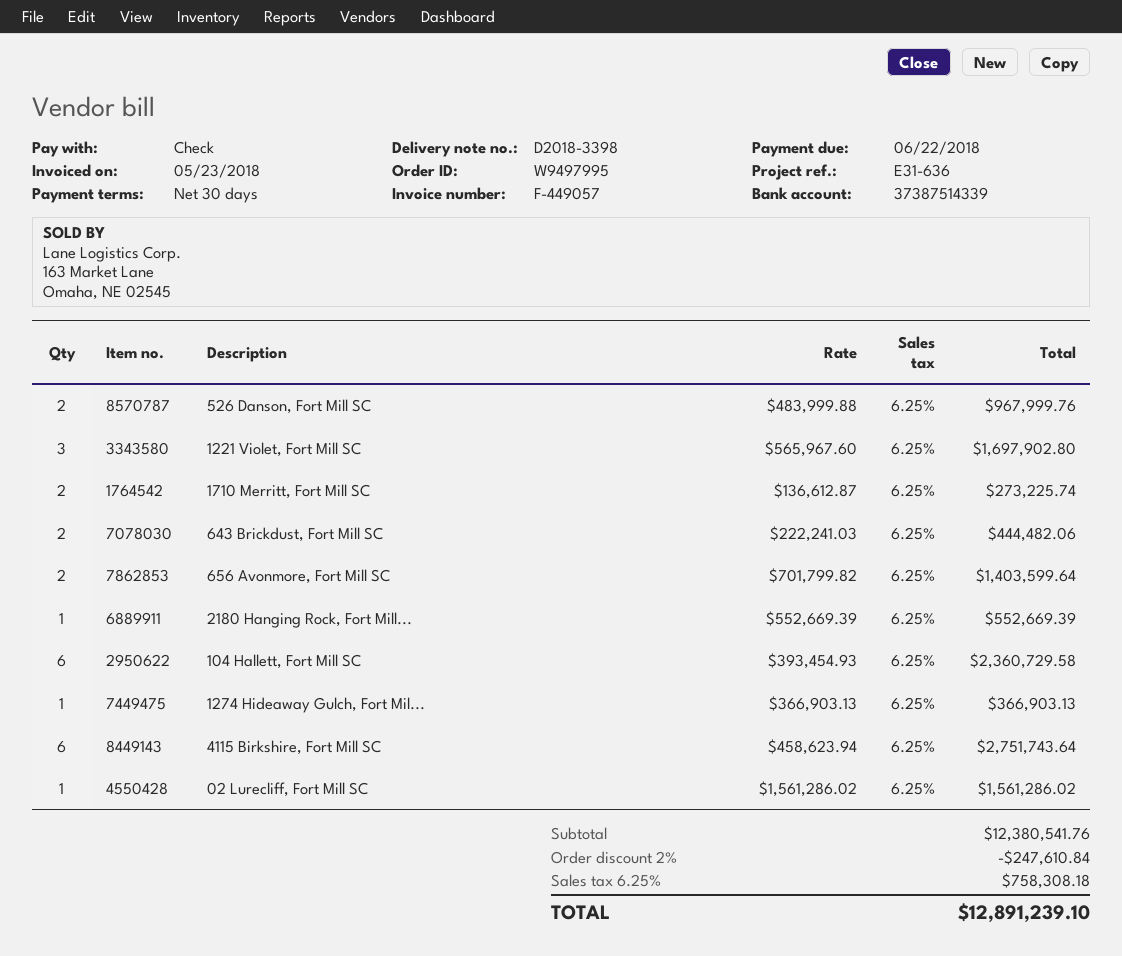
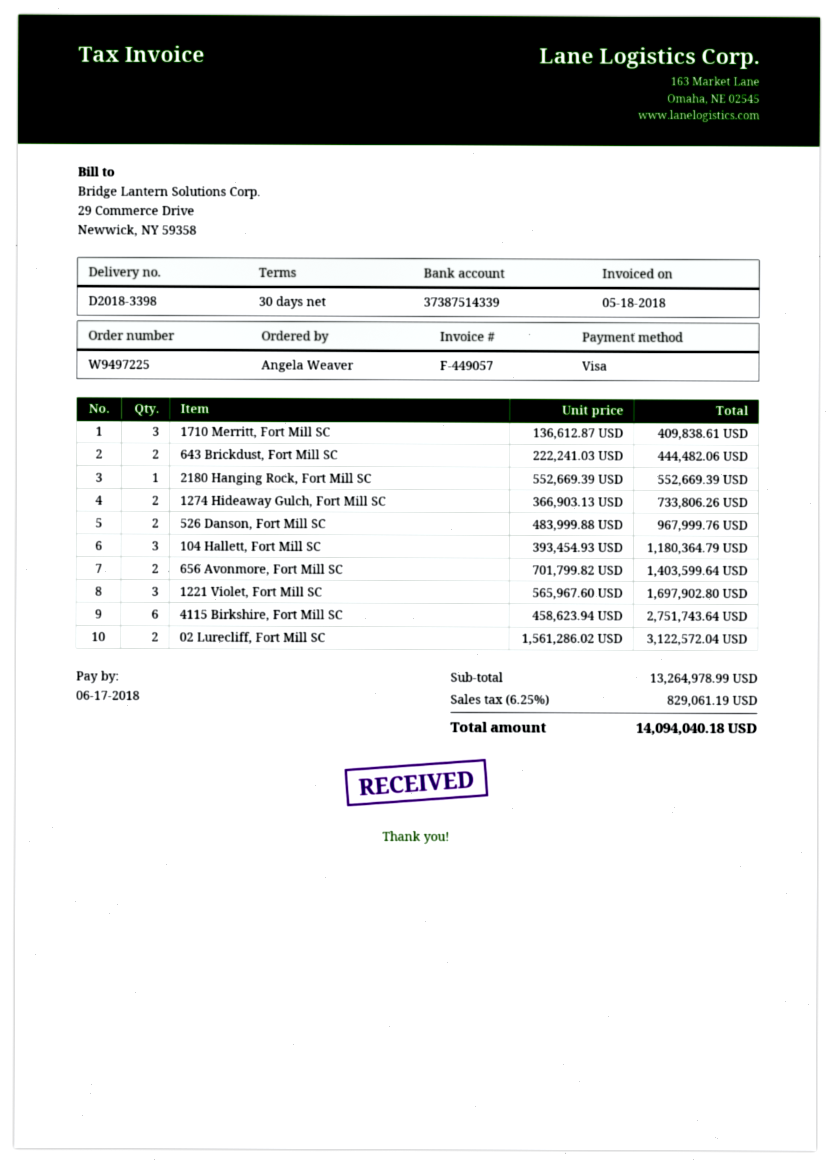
order number: W9497995 -> W9497225
invoice date: 2018-05-23 -> 2018-05-18
due date: 2018-06-22 -> 2018-06-17
payment method: cheque -> Visa
1710 Merritt, Fort Mill SC: 2 x 136612.87 = 273225.74 -> 3 x 136612.87 = 409838.61
104 Hallett, Fort Mill SC: 6 x 393454.93 = 2360729.58 -> 3 x 393454.93 = 1180364.79
1274 Hideaway Gulch, Fort Mil...: 1 x 366903.13 = 366903.13 -> 2 x 366903.13 = 733806.26
02 Lurecliff, Fort Mill SC: 1 x 1561286.02 = 1561286.02 -> 2 x 1561286.02 = 3122572.04
subtotal: 12380541.76 -> 13264978.99
discount: 2% = 247610.84 -> none
tax: 6.25% = 758308.18 -> 6.25% = 829061.19
total: 12891239.10 -> 14094040.18

